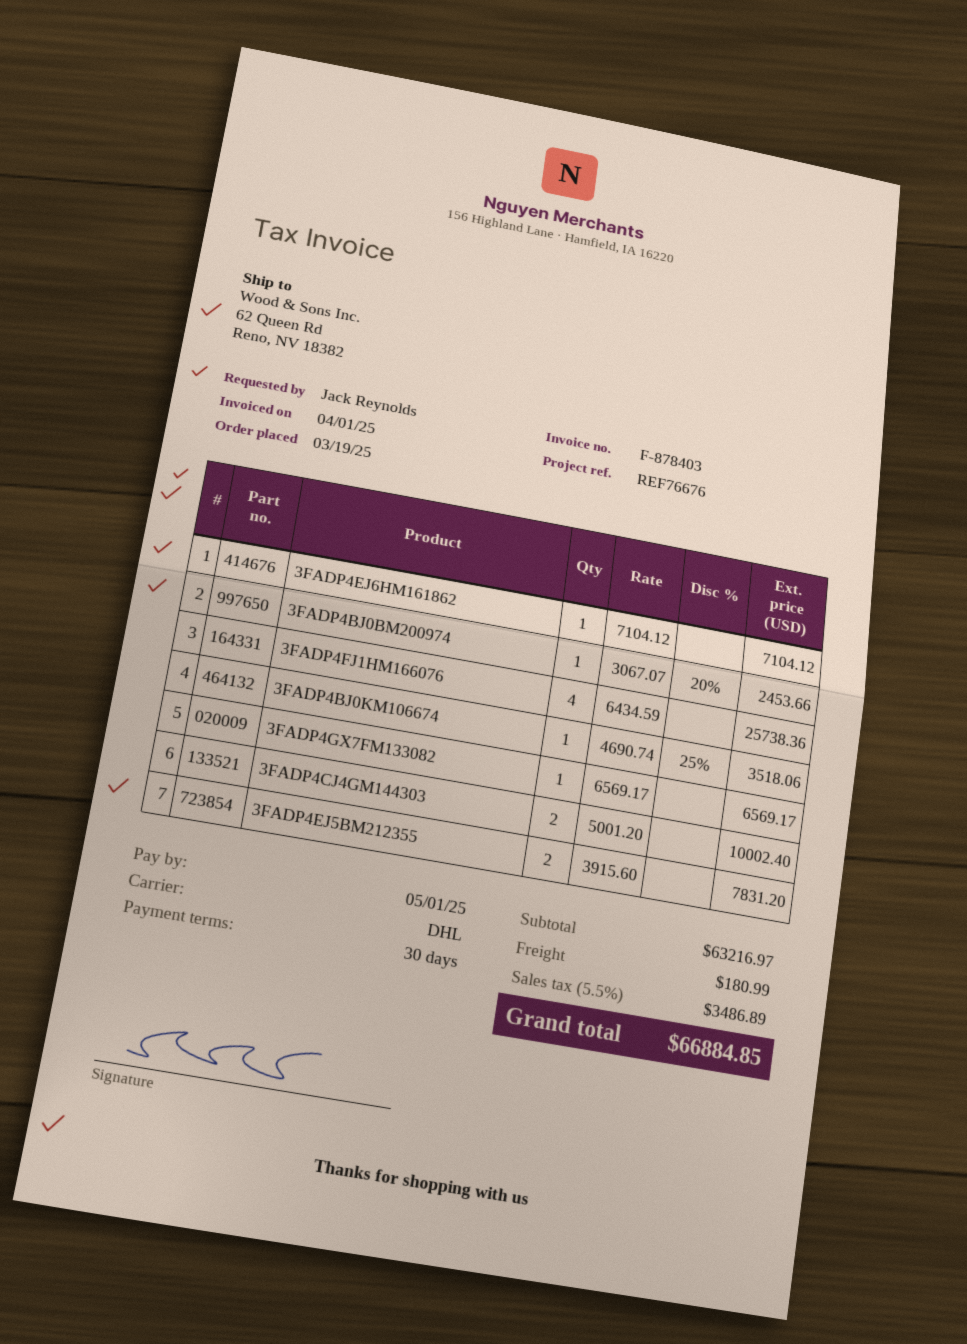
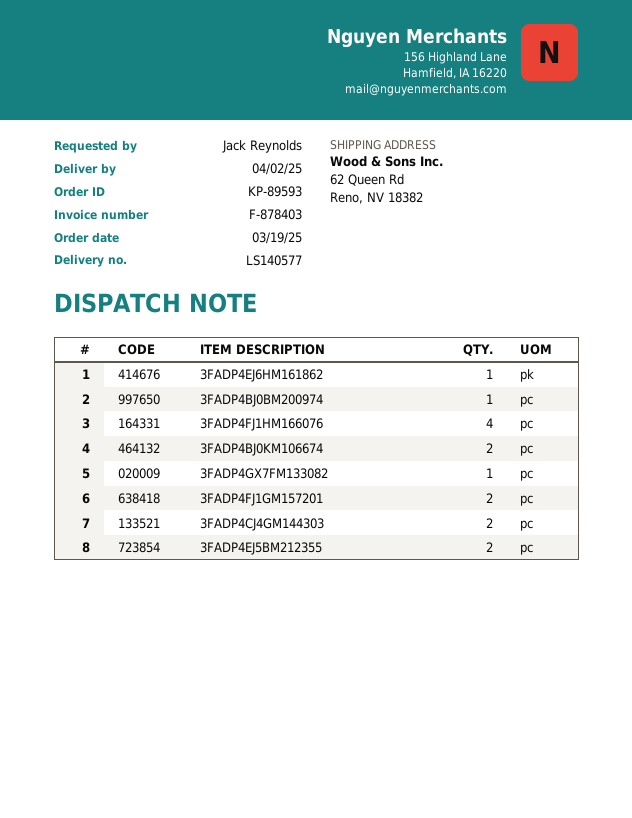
3FADP4BJ0KM106674: 1 -> 2
3FADP4FJ1GM157201: none -> 2

